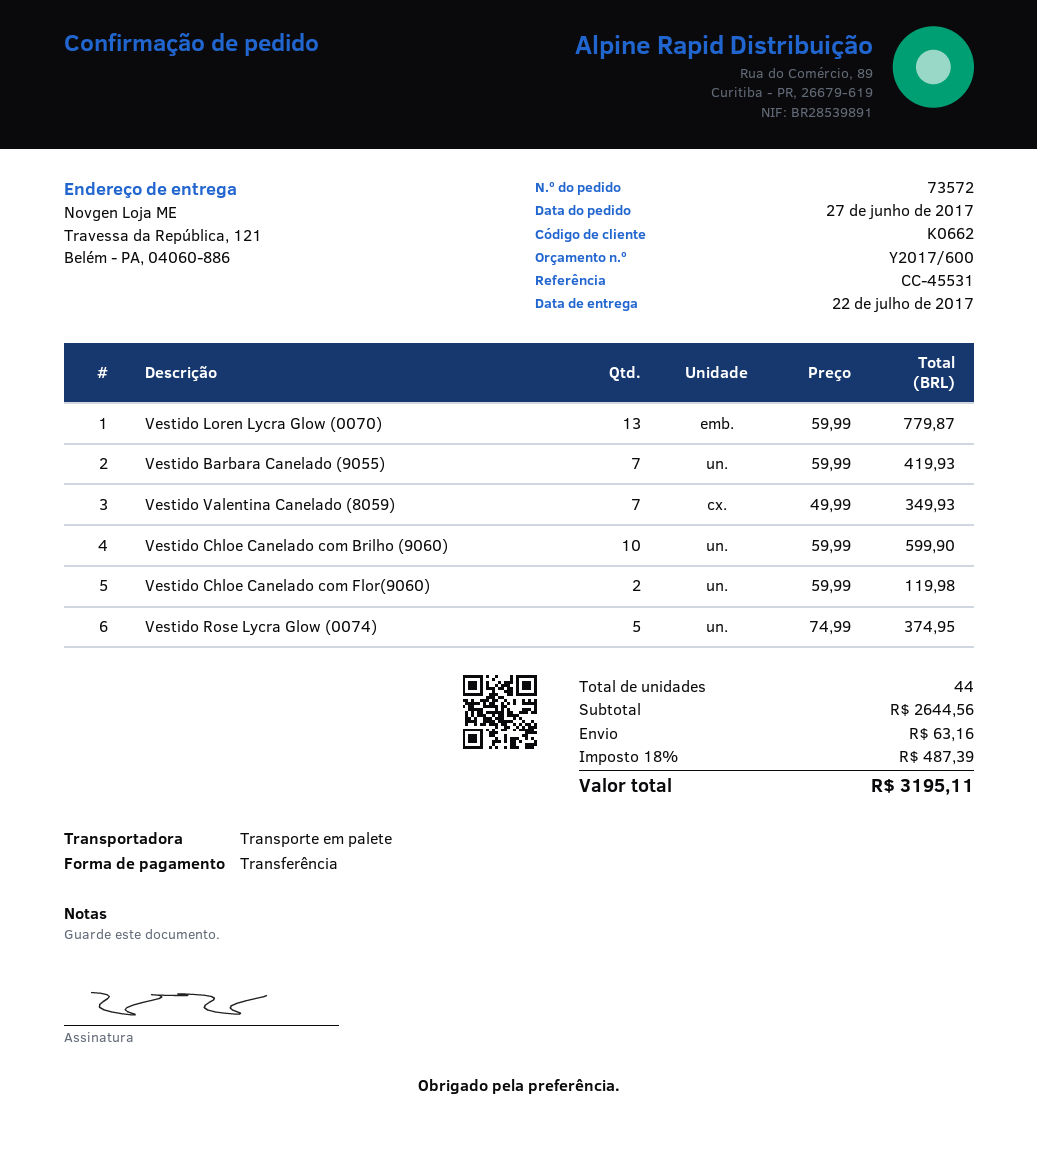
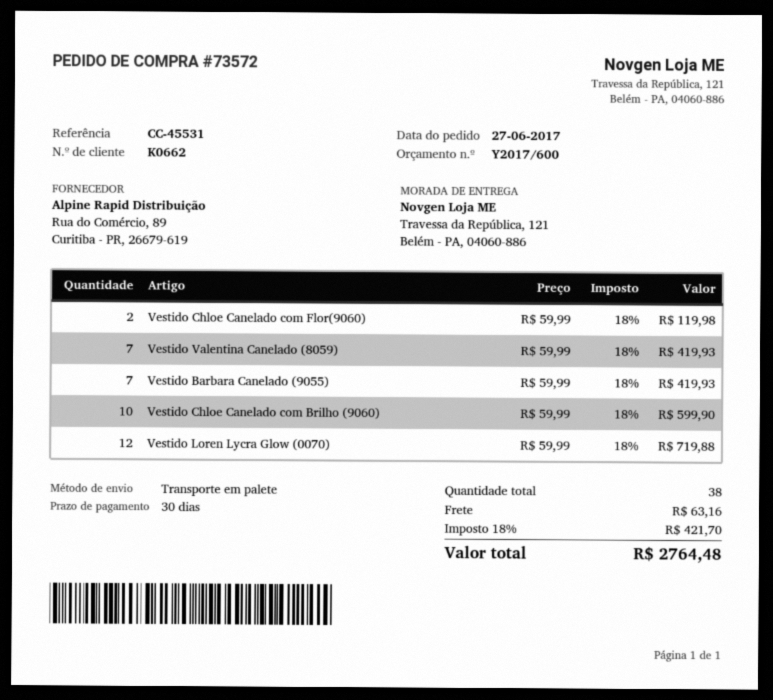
Vestido Loren Lycra Glow (0070): 13 x 59.99 = 779.87 -> 12 x 59.99 = 719.88
Vestido Valentina Canelado (8059): 7 x 49.99 = 349.93 -> 7 x 59.99 = 419.93
Vestido Rose Lycra Glow (0074): 5 x 74.99 = 374.95 -> none
total quantity: 44 -> 38
tax: 18% = 487.39 -> 18% = 421.70
total: 3195.11 -> 2764.48

